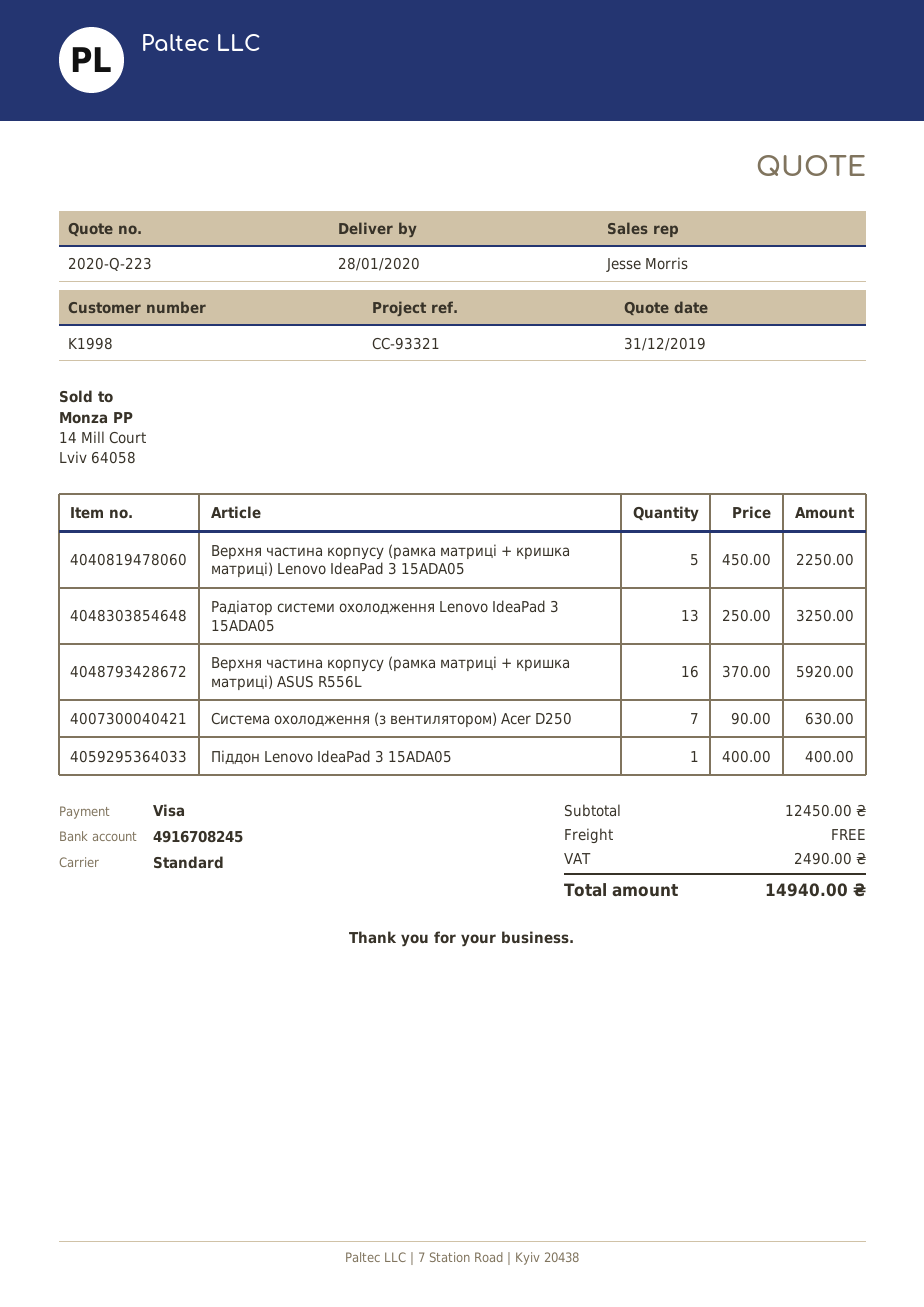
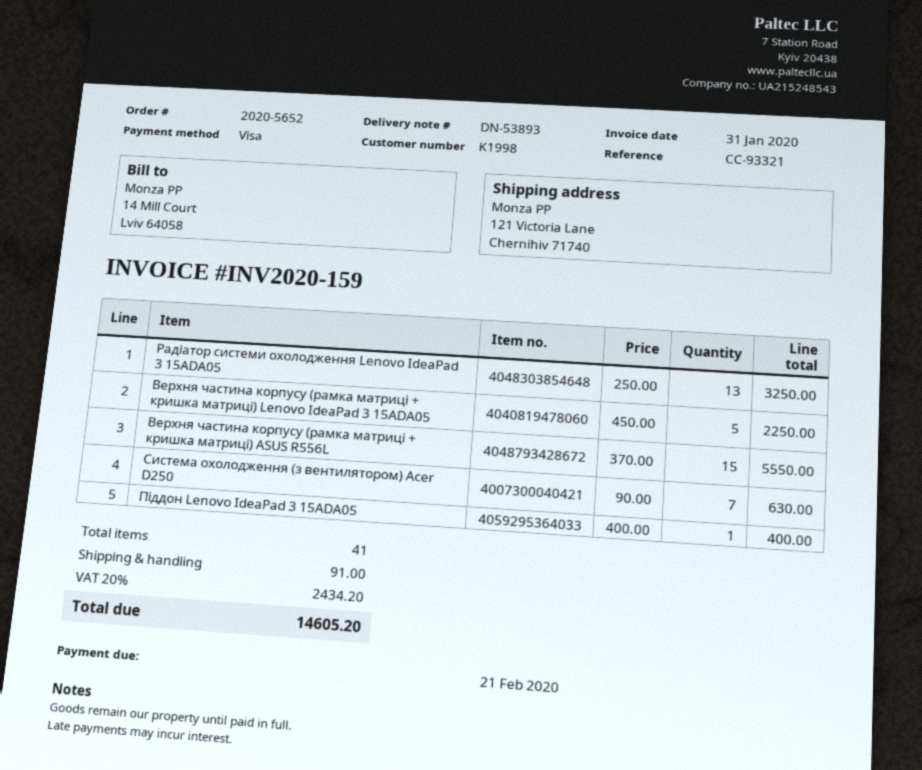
Верхня частина корпусу (рамка матриці + кришка матриці) ASUS R556L: 16 x 370.00 = 5920.00 -> 15 x 370.00 = 5550.00
shipping: 0.00 -> 91.00
tax: 2490.00 -> 2434.20
total: 14940.00 -> 14605.20

